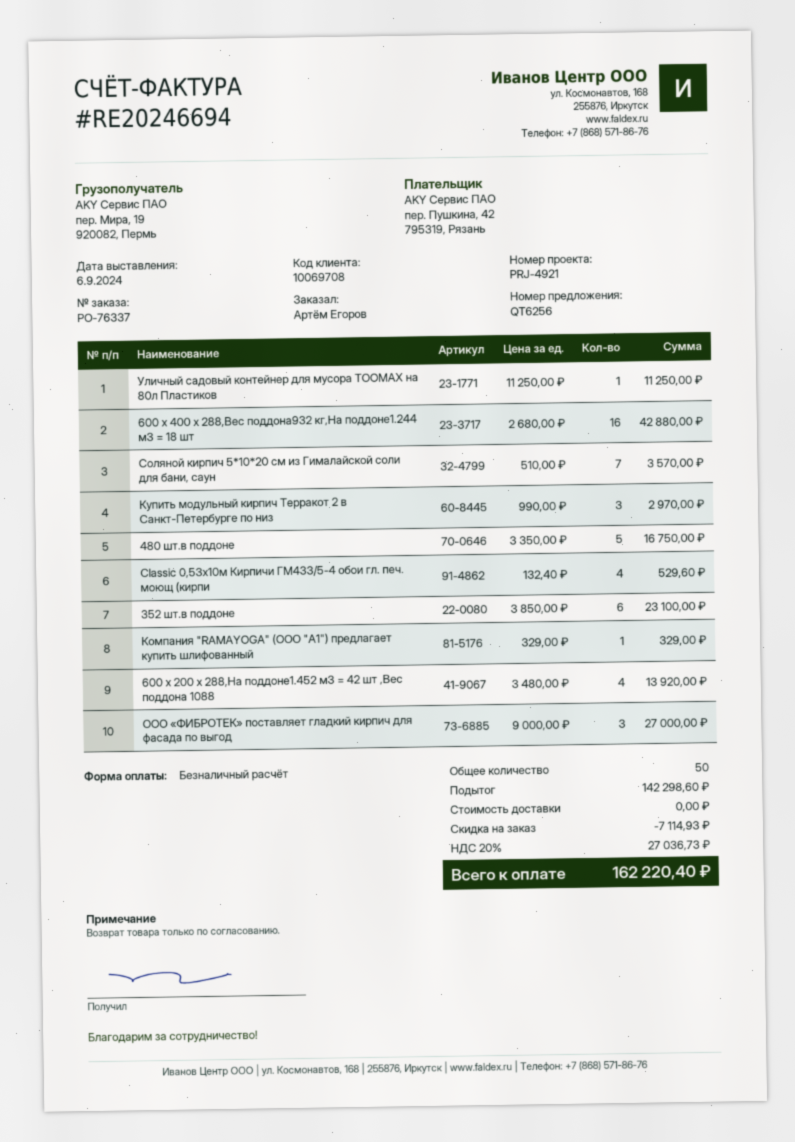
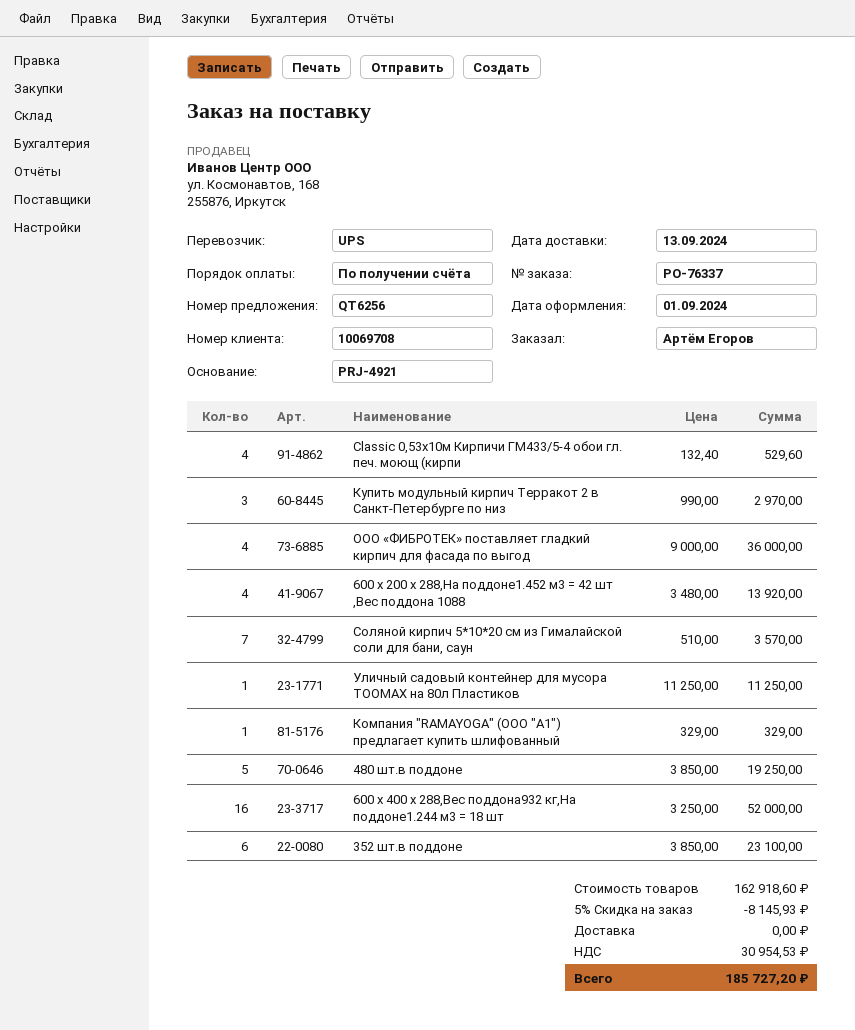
600 х 400 х 288,Вес поддона932 кг,На поддоне1.244 м3 = 18 шт: 16 x 2680.00 = 42880.00 -> 16 x 3250.00 = 52000.00
480 шт.в поддоне: 5 x 3350.00 = 16750.00 -> 5 x 3850.00 = 19250.00
ООО «ФИБРОТЕК» поставляет гладкий кирпич для фасада по выгод: 3 x 9000.00 = 27000.00 -> 4 x 9000.00 = 36000.00
subtotal: 142298.60 -> 162918.60
discount: 7114.93 -> 8145.93
tax: 27036.73 -> 30954.53
total: 162220.40 -> 185727.20

